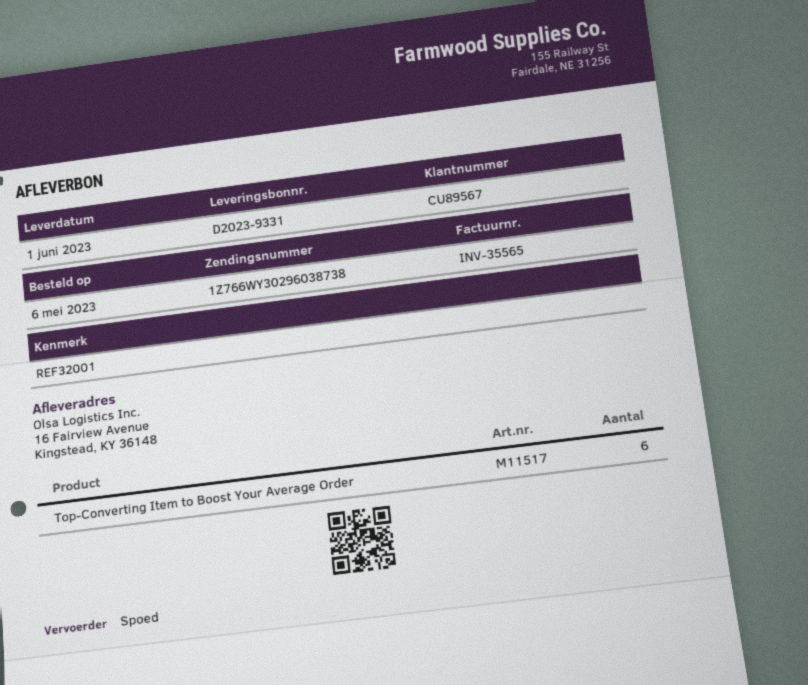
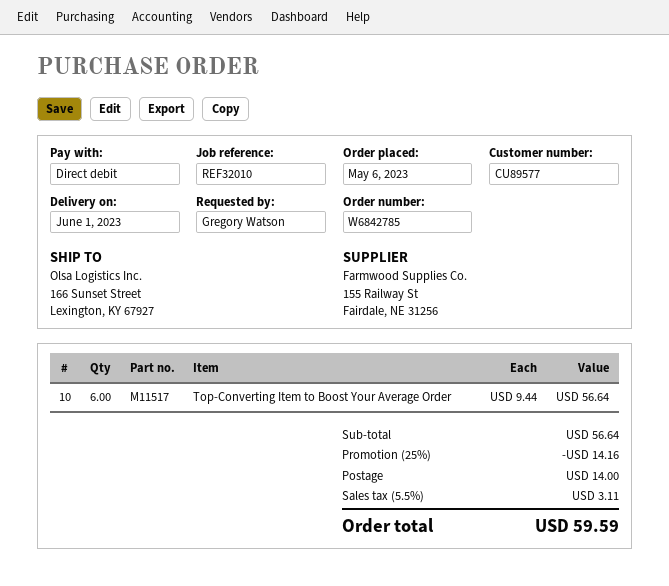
customer number: CU89567 -> CU89577
reference: REF32001 -> REF32010
ship to: 16 Fairview Avenue, Kingstead, KY 36148 -> 166 Sunset Street, Lexington, KY 67927

